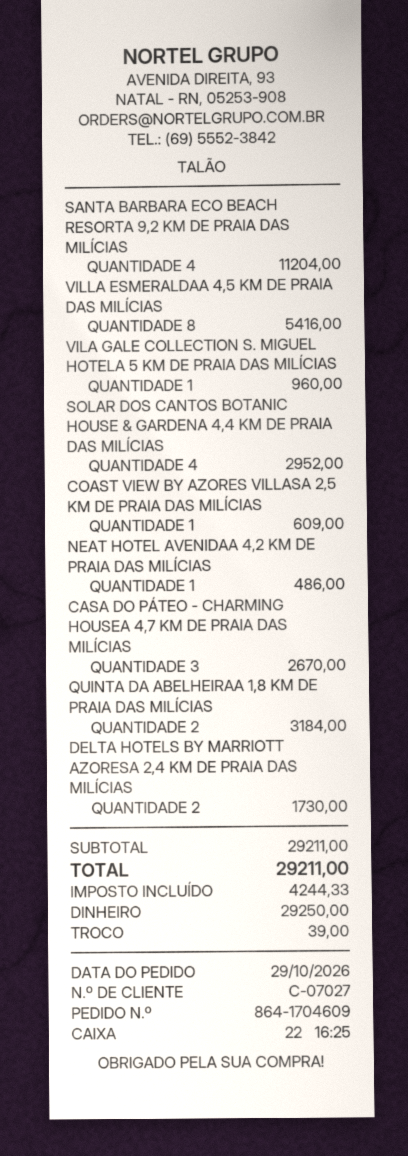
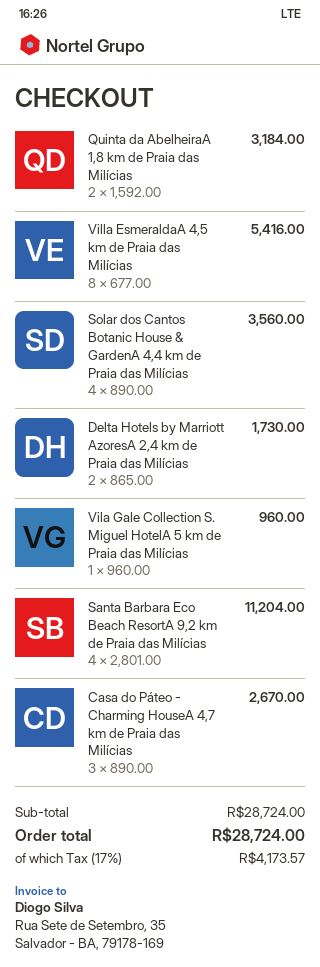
SOLAR DOS CANTOS BOTANIC HOUSE & GARDENA 4,4 KM DE PRAIA DAS MILÍCIAS: 4 for 2952.00 -> 4 for 3560.00
COAST VIEW BY AZORES VILLASA 2,5 KM DE PRAIA DAS MILÍCIAS: 1 for 609.00 -> none
NEAT HOTEL AVENIDAA 4,2 KM DE PRAIA DAS MILÍCIAS: 1 for 486.00 -> none
subtotal: 29211.00 -> 28724.00
tax: 4244.33 -> 4173.57
total: 29211.00 -> 28724.00

